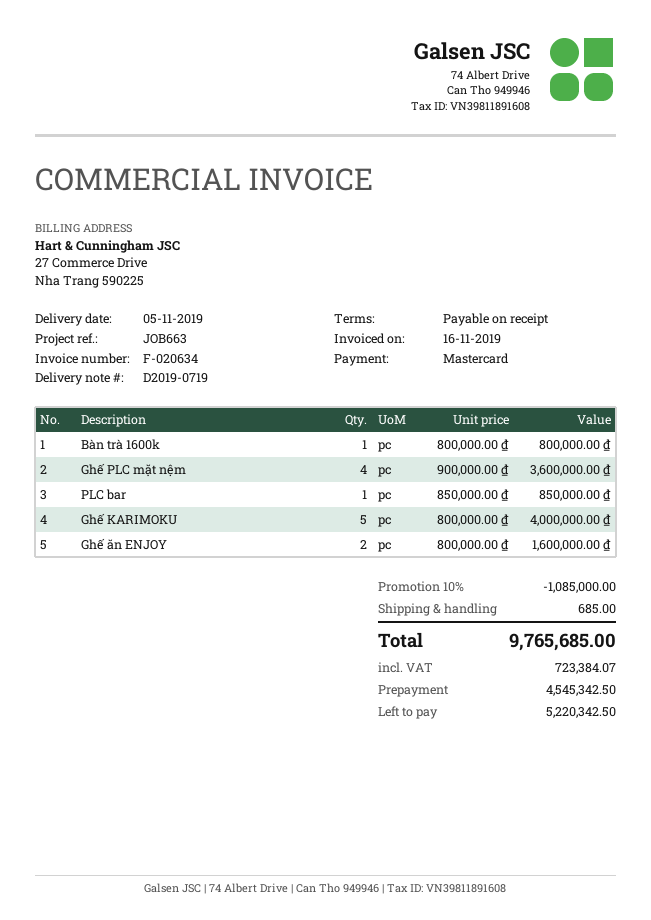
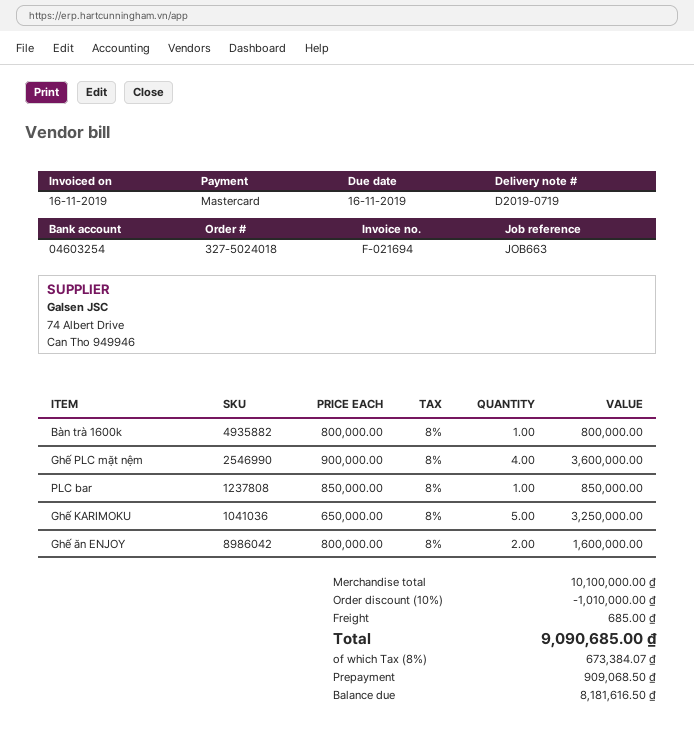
invoice number: F-020634 -> F-021694
Ghế KARIMOKU: 5 x 800000.00 = 4000000.00 -> 5 x 650000.00 = 3250000.00
discount: 10% = 1085000.00 -> 10% = 1010000.00
tax: 723384.07 -> 673384.07
total: 9765685.00 -> 9090685.00
deposit: 4545342.50 -> 909068.50
balance: 5220342.50 -> 8181616.50

